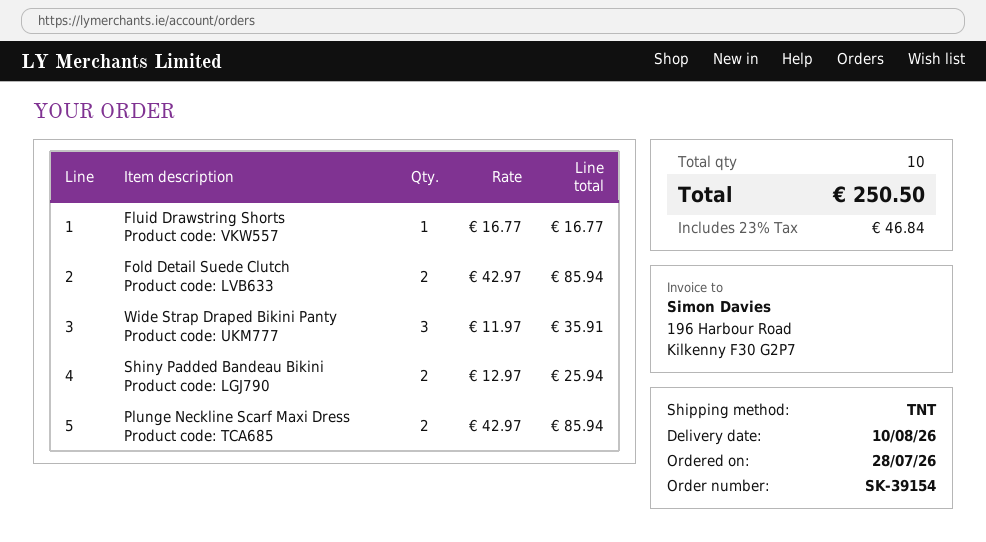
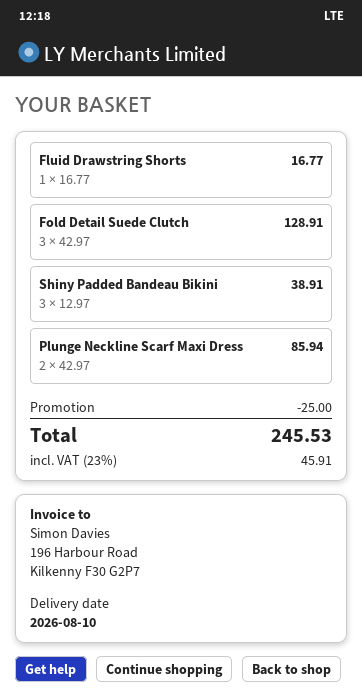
Fold Detail Suede Clutch: 2 x 42.97 = 85.94 -> 3 x 42.97 = 128.91
Wide Strap Draped Bikini Panty: 3 x 11.97 = 35.91 -> none
Shiny Padded Bandeau Bikini: 2 x 12.97 = 25.94 -> 3 x 12.97 = 38.91
discount: none -> 25.00
tax: 23% = 46.84 -> 23% = 45.91
total: 250.50 -> 245.53

